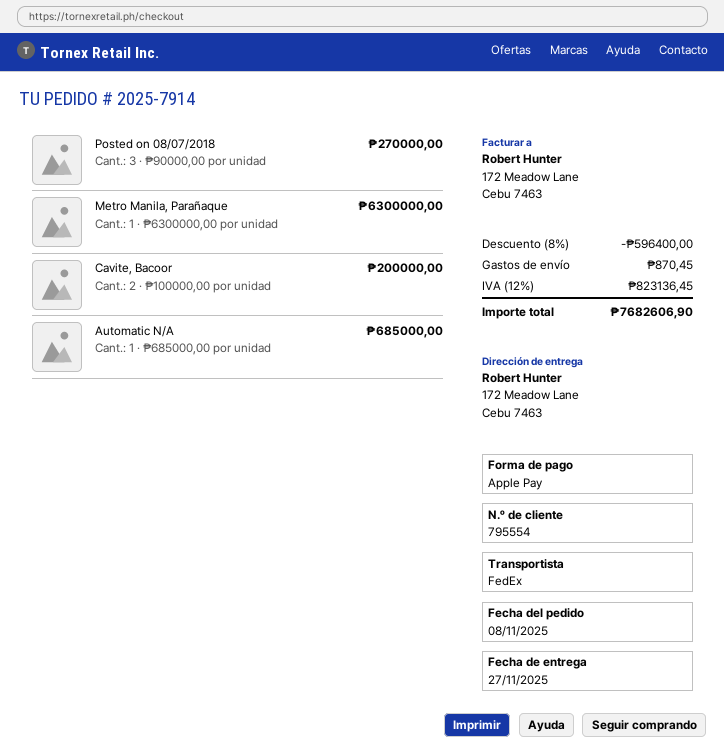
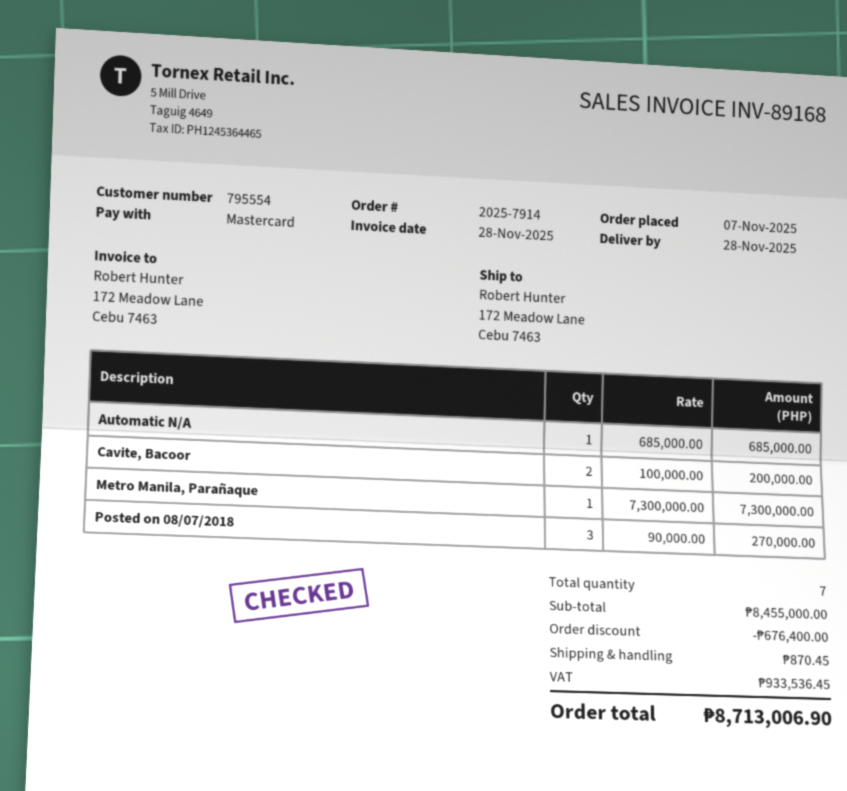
order date: 2025-11-08 -> 2025-11-07
delivery date: 2025-11-27 -> 2025-11-28
payment method: Apple Pay -> Mastercard
Metro Manila, Parañaque: 1 x 6300000.00 = 6300000.00 -> 1 x 7300000.00 = 7300000.00
discount: 596400.00 -> 676400.00
tax: 823136.45 -> 933536.45
total: 7682606.90 -> 8713006.90

